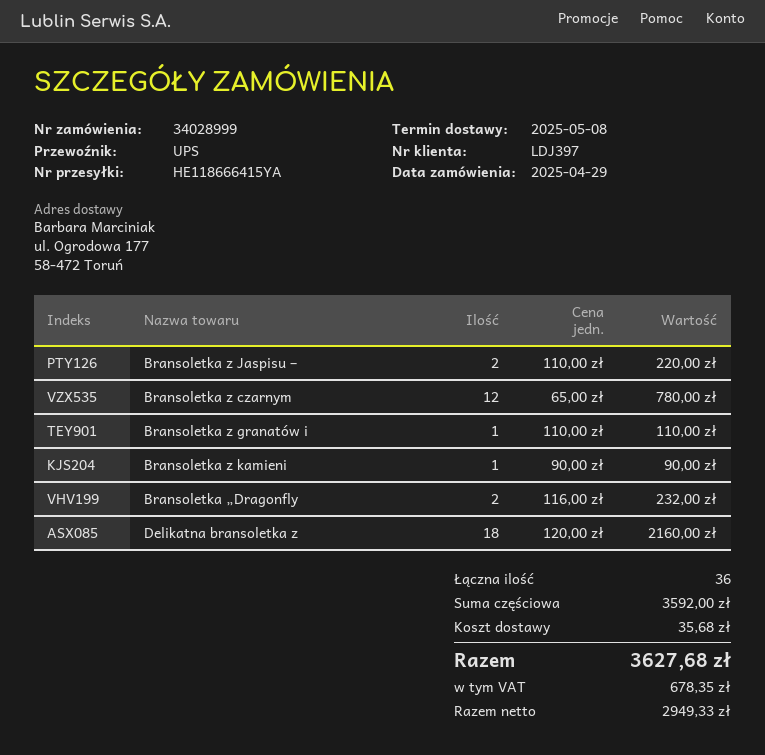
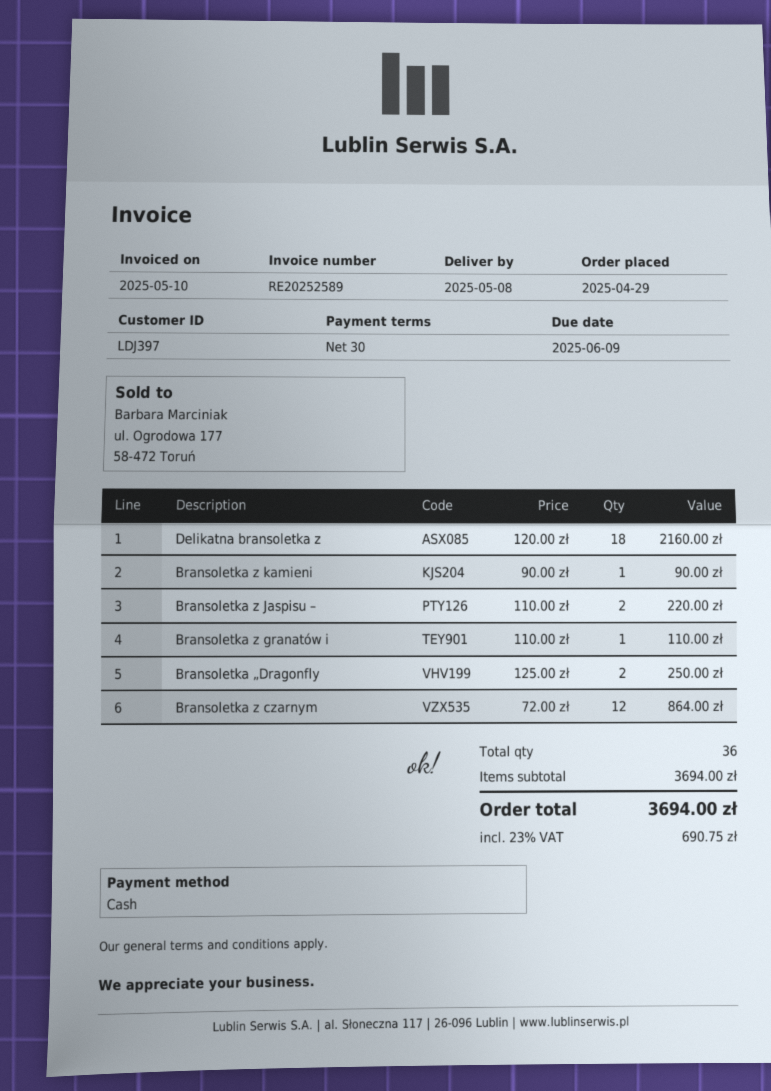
Bransoletka z czarnym: 12 x 65.00 = 780.00 -> 12 x 72.00 = 864.00
Bransoletka „Dragonfly: 2 x 116.00 = 232.00 -> 2 x 125.00 = 250.00
subtotal: 3592.00 -> 3694.00
shipping: 35.68 -> none
tax: 678.35 -> 690.75
total: 3627.68 -> 3694.00

